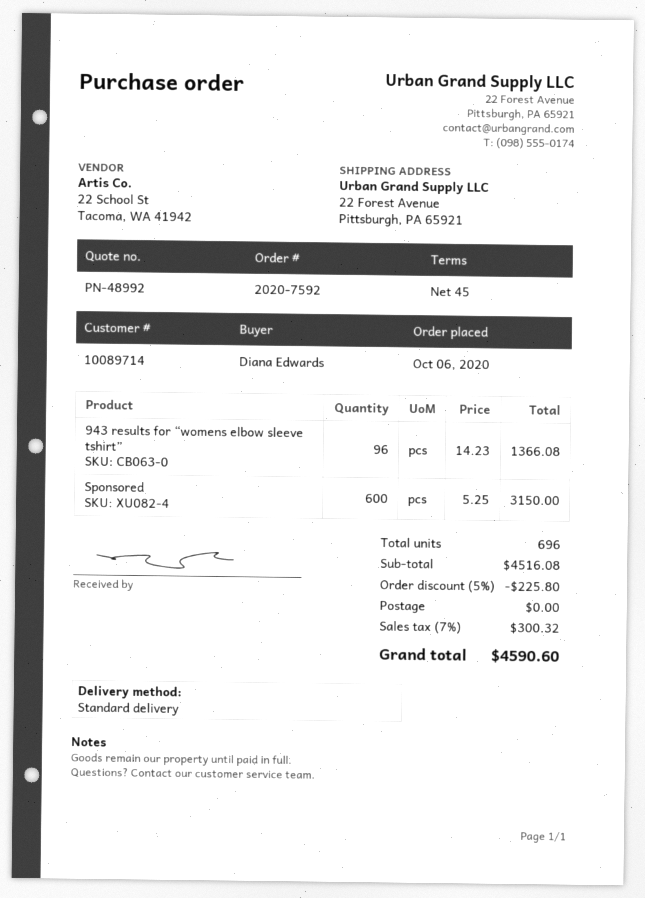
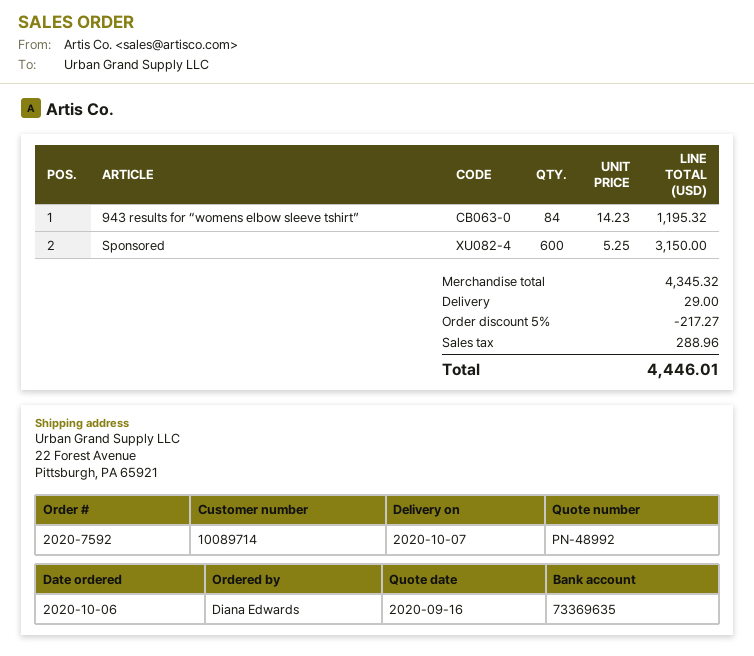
943 results for “womens elbow sleeve tshirt”: 96 x 14.23 = 1366.08 -> 84 x 14.23 = 1195.32
subtotal: 4516.08 -> 4345.32
discount: 5% = 225.80 -> 5% = 217.27
shipping: 0.00 -> 29.00
tax: 300.32 -> 288.96
total: 4590.60 -> 4446.01

